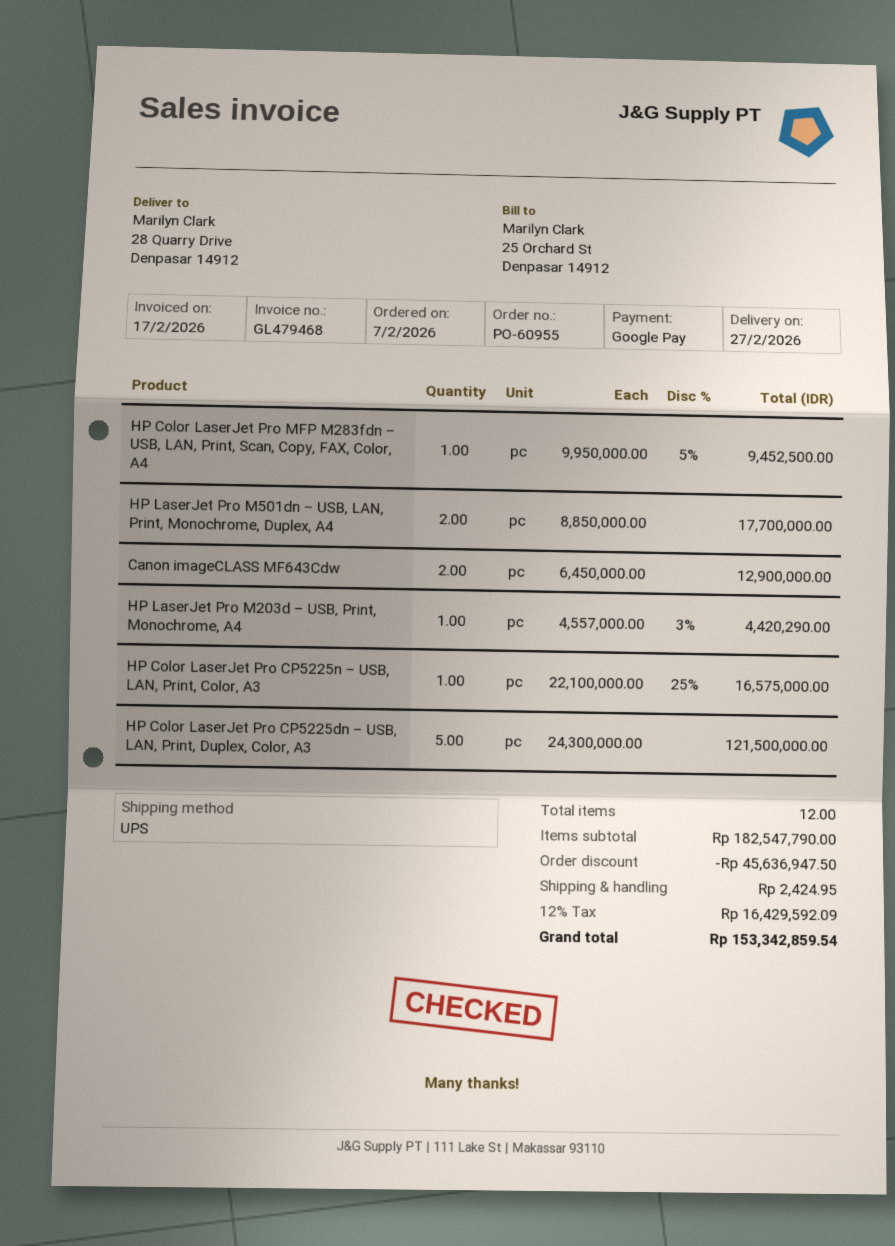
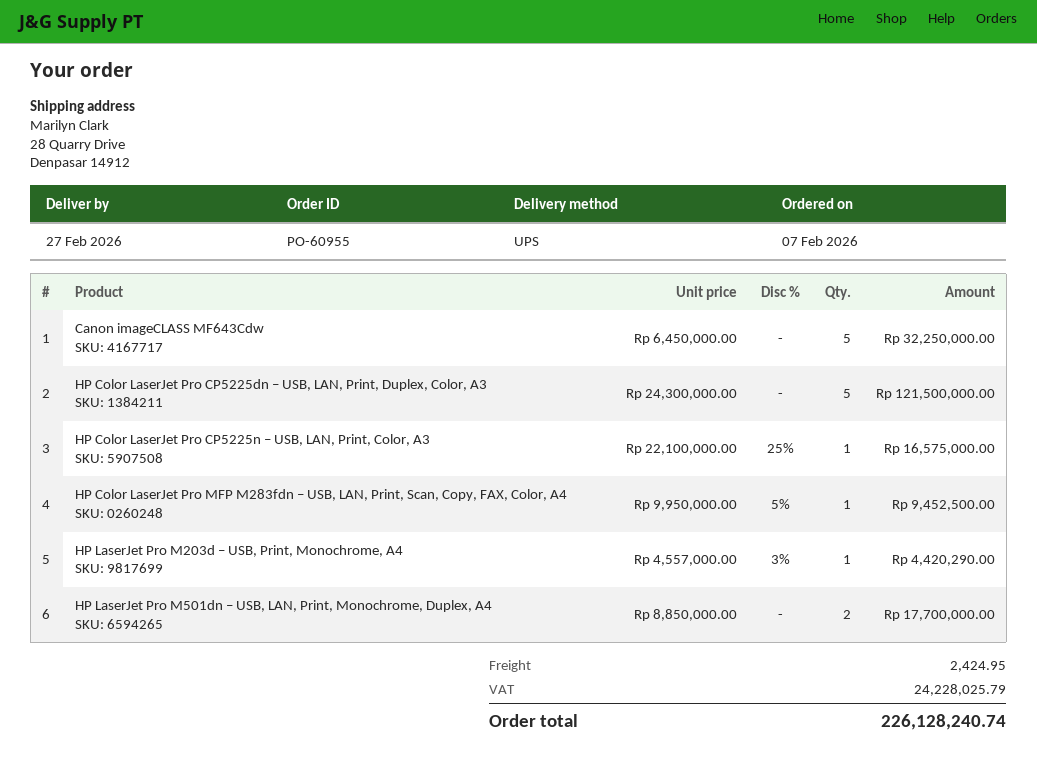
Canon imageCLASS MF643Cdw: 2 x 6450000.00 = 12900000.00 -> 5 x 6450000.00 = 32250000.00
discount: 45636947.50 -> none
tax: 16429592.09 -> 24228025.79
total: 153342859.54 -> 226128240.74

